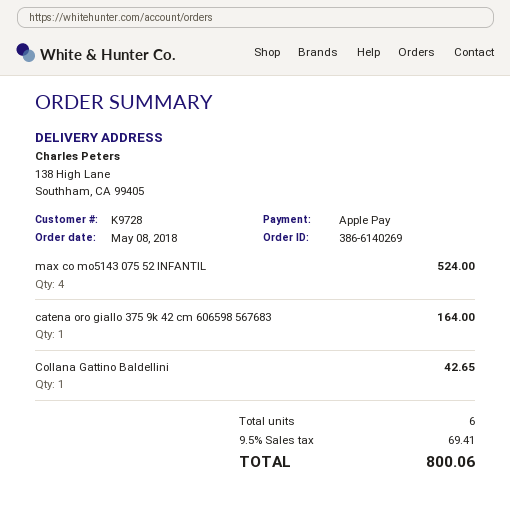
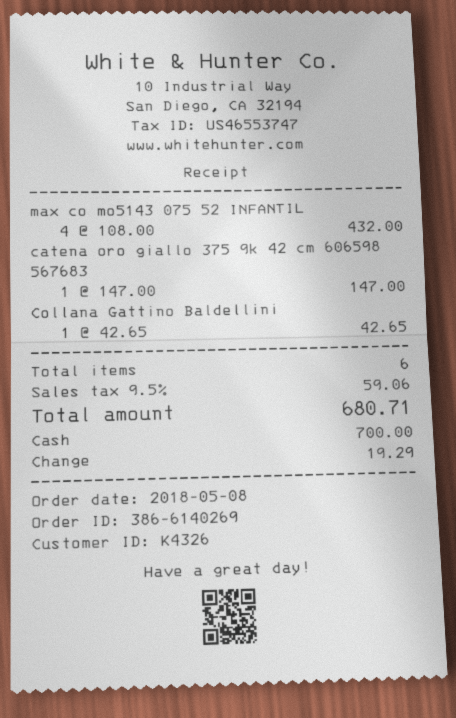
customer number: K9728 -> K4326
payment method: Apple Pay -> cash
max co mo5143 075 52 INFANTIL: 4 for 524.00 -> 4 for 432.00
catena oro giallo 375 9k 42 cm 606598 567683: 1 for 164.00 -> 1 for 147.00
tax: 9.5% = 69.41 -> 9.5% = 59.06
total: 800.06 -> 680.71

